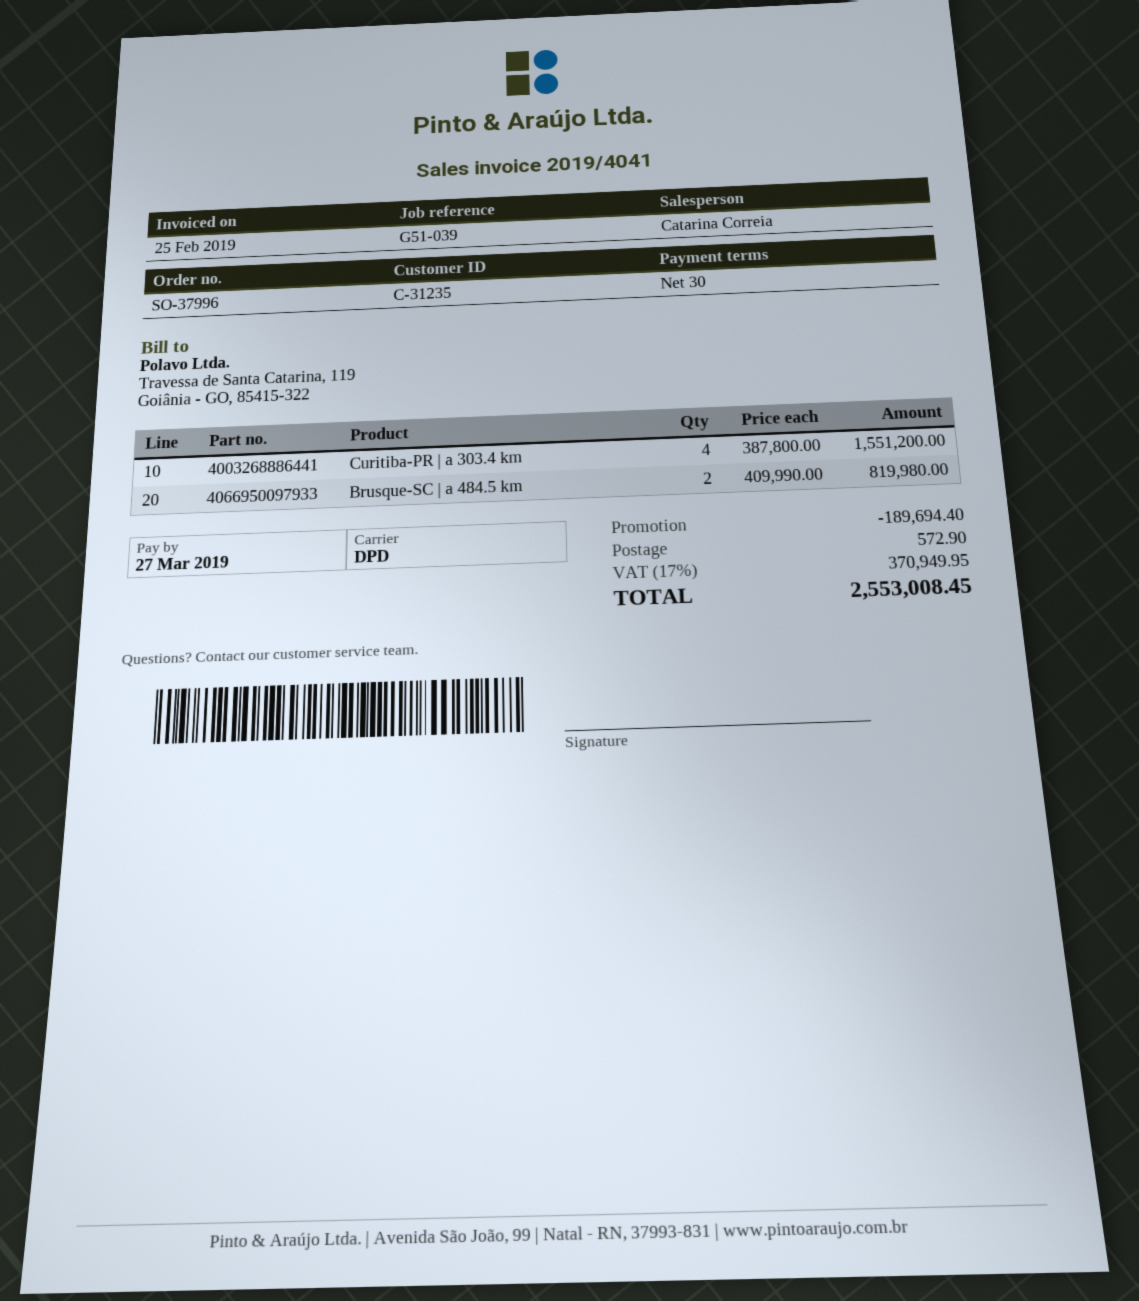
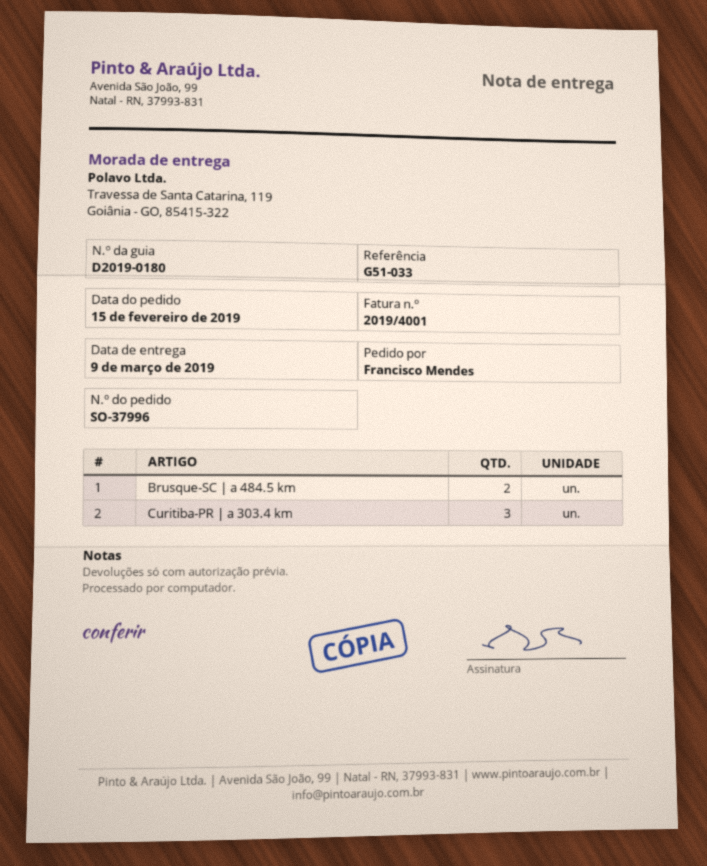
invoice number: 2019/4041 -> 2019/4001
reference: G51-039 -> G51-033
Curitiba-PR | a 303.4 km: 4 -> 3

